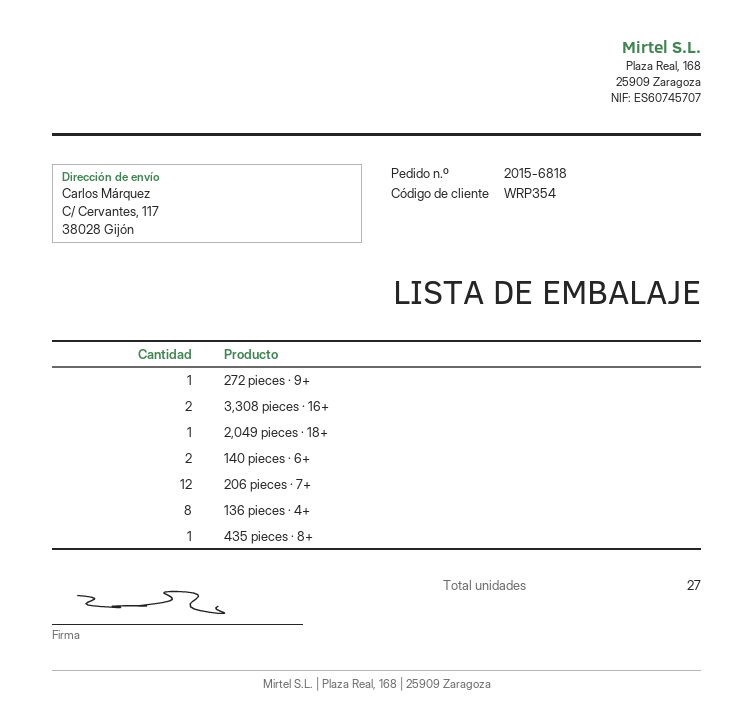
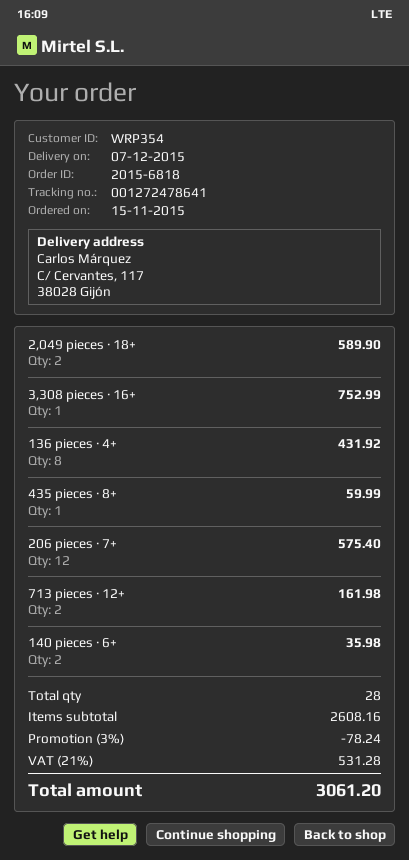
272 pieces · 9+: 1 -> none
3,308 pieces · 16+: 2 -> 1
2,049 pieces · 18+: 1 -> 2
713 pieces · 12+: none -> 2
total quantity: 27 -> 28

